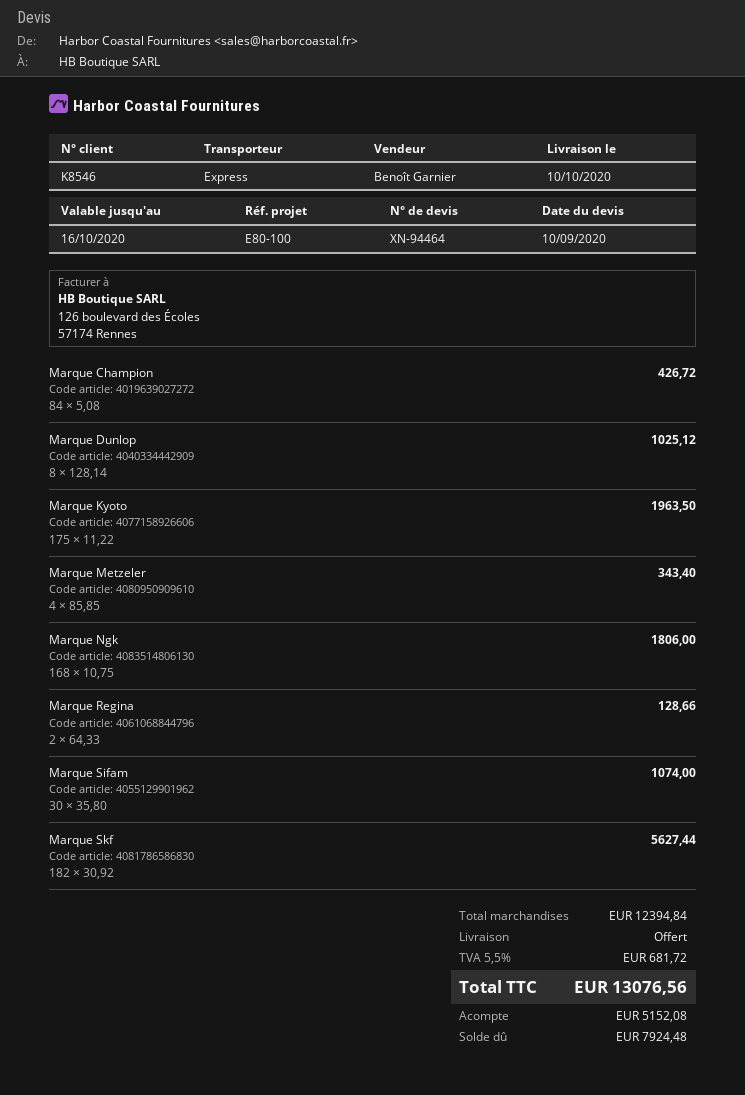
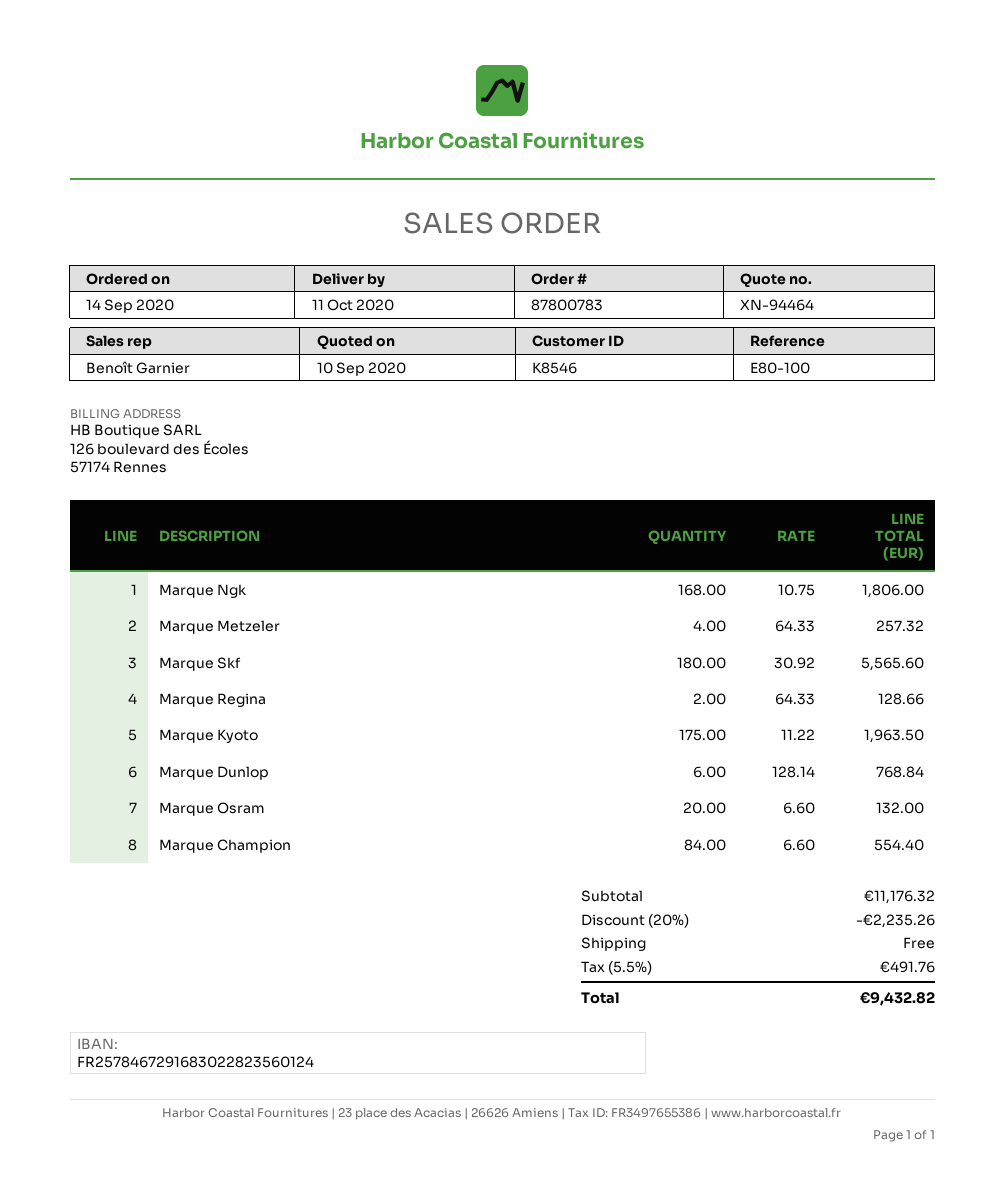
delivery date: 2020-10-10 -> 2020-10-11
Marque Champion: 84 x 5.08 = 426.72 -> 84 x 6.60 = 554.40
Marque Dunlop: 8 x 128.14 = 1025.12 -> 6 x 128.14 = 768.84
Marque Metzeler: 4 x 85.85 = 343.40 -> 4 x 64.33 = 257.32
Marque Sifam: 30 x 35.80 = 1074.00 -> none
Marque Skf: 182 x 30.92 = 5627.44 -> 180 x 30.92 = 5565.60
Marque Osram: none -> 20 x 6.60 = 132.00
subtotal: 12394.84 -> 11176.32
discount: none -> 20% = 2235.26
tax: 5.5% = 681.72 -> 5.5% = 491.76
total: 13076.56 -> 9432.82

